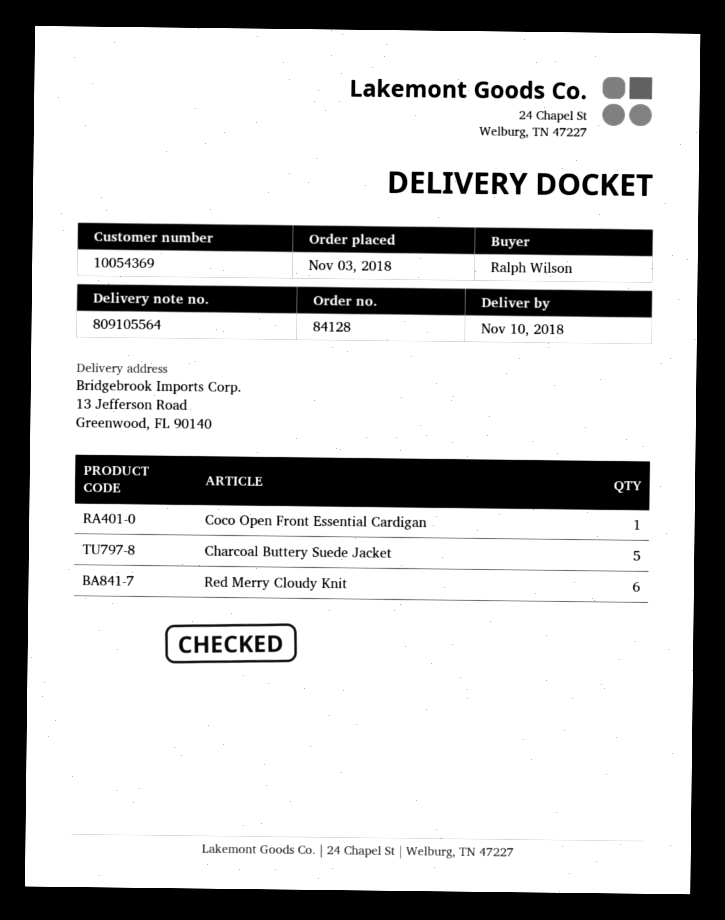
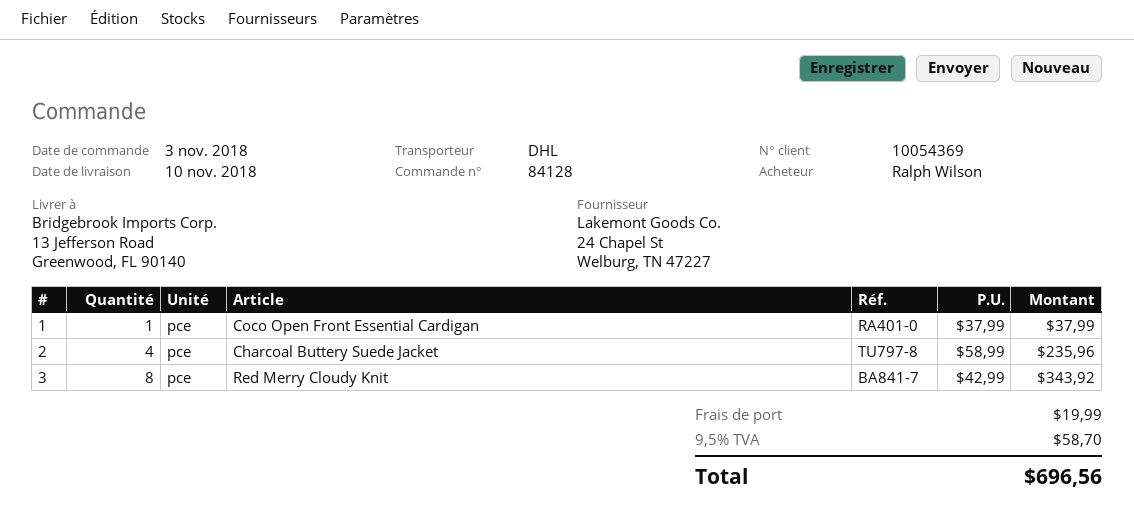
Charcoal Buttery Suede Jacket: 5 -> 4
Red Merry Cloudy Knit: 6 -> 8

